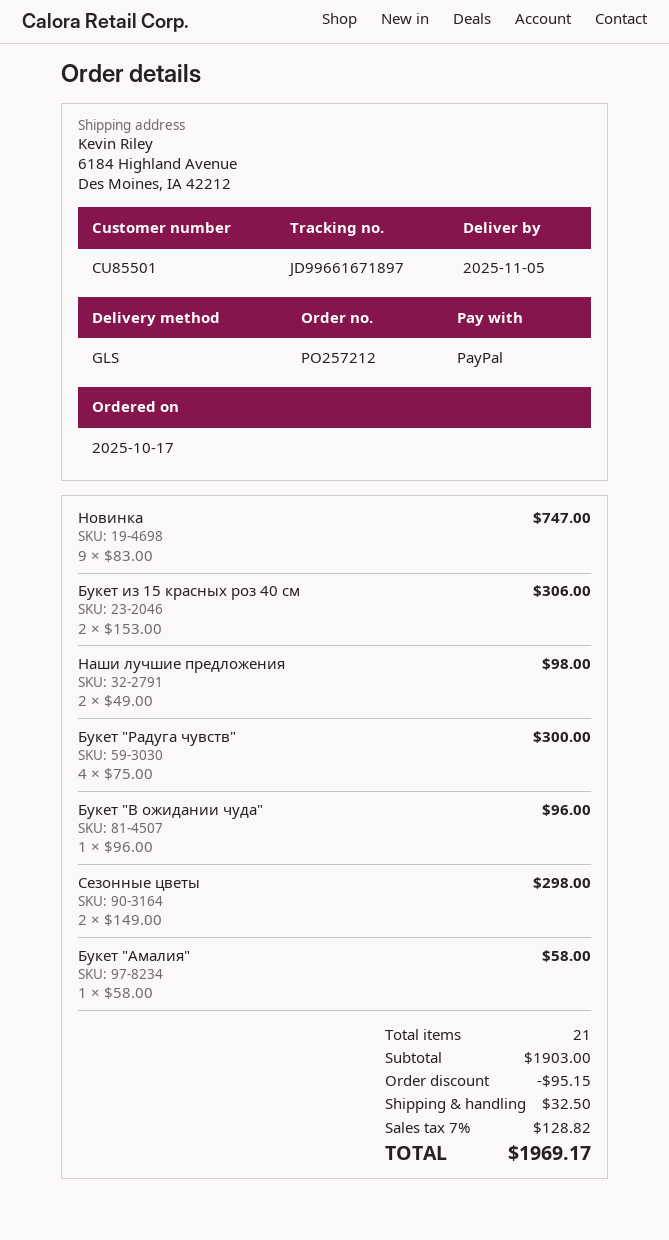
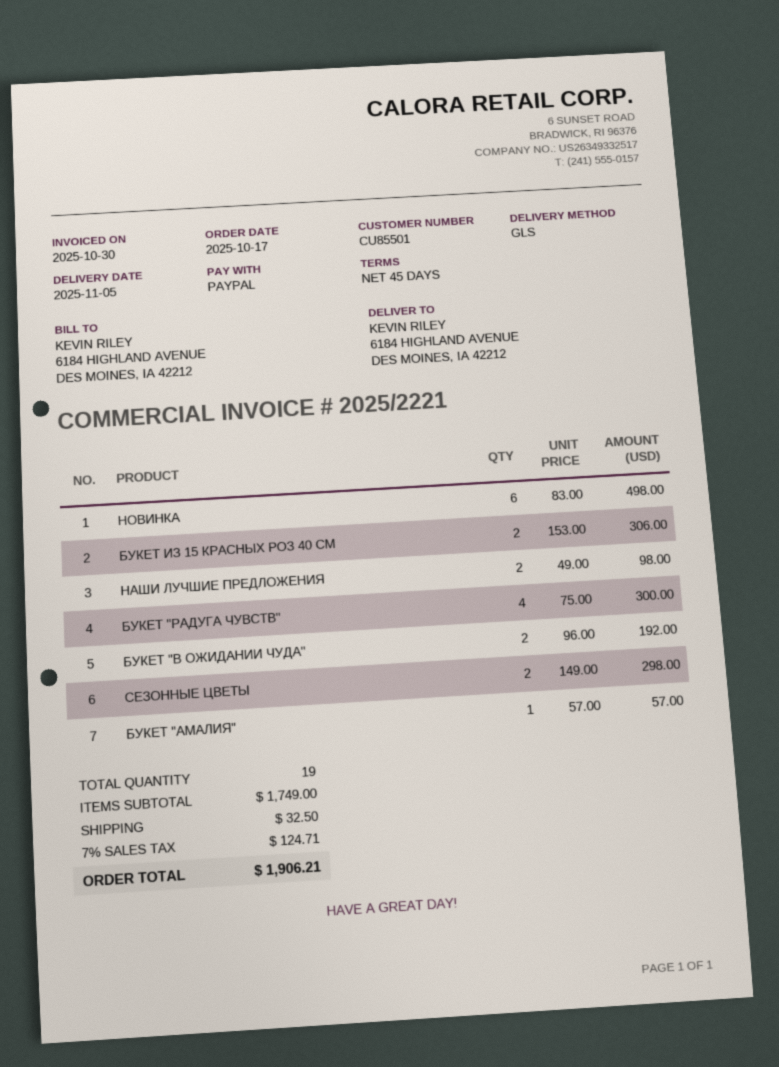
Новинка: 9 x 83.00 = 747.00 -> 6 x 83.00 = 498.00
Букет "В ожидании чуда": 1 x 96.00 = 96.00 -> 2 x 96.00 = 192.00
Букет "Амалия": 1 x 58.00 = 58.00 -> 1 x 57.00 = 57.00
total quantity: 21 -> 19
subtotal: 1903.00 -> 1749.00
discount: 95.15 -> none
tax: 7% = 128.82 -> 7% = 124.71
total: 1969.17 -> 1906.21

